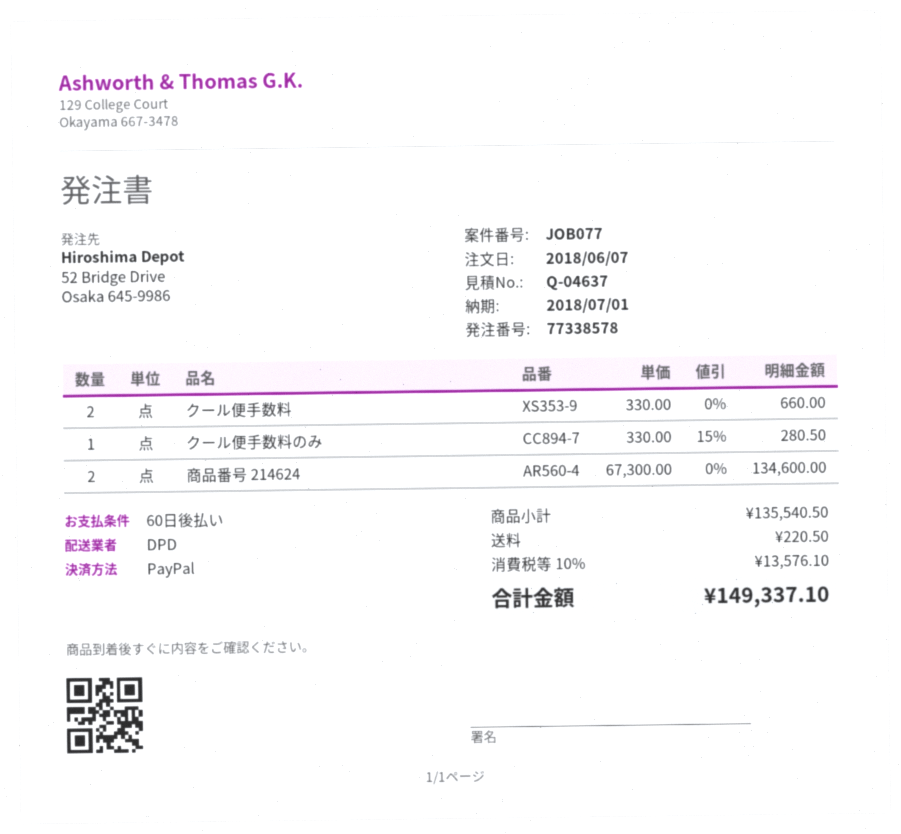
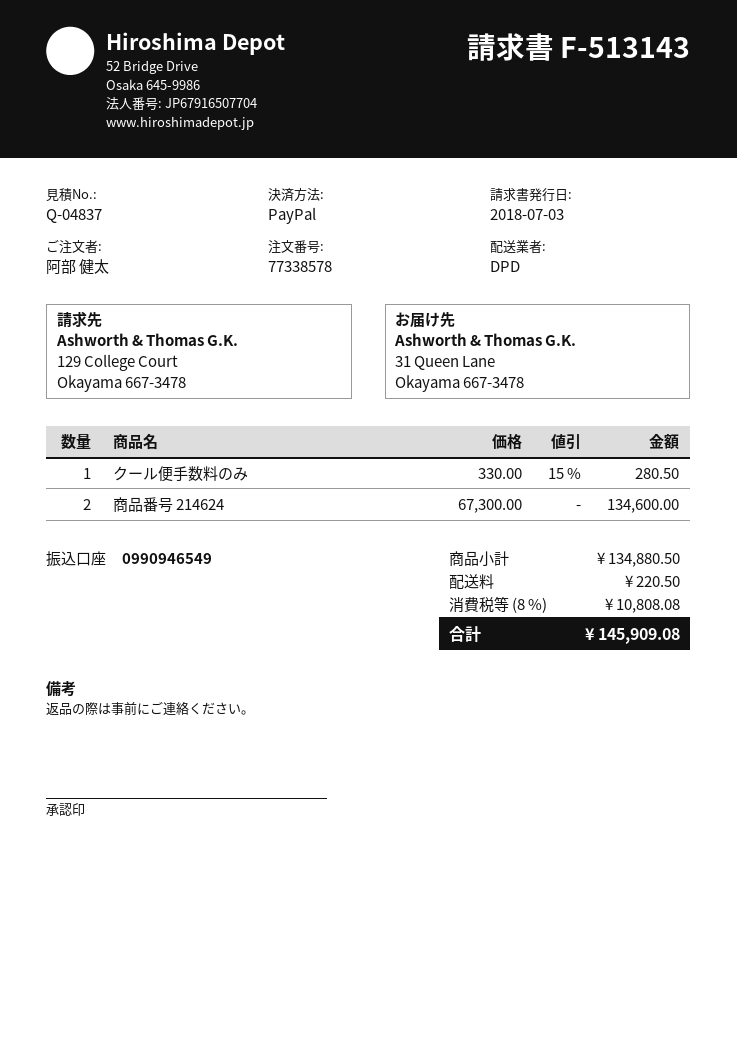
quote number: Q-04637 -> Q-04837
クール便手数料: 2 x 330.00 = 660.00 -> none
subtotal: 135540.50 -> 134880.50
tax: 10% = 13576.10 -> 8% = 10808.08
total: 149337.10 -> 145909.08

